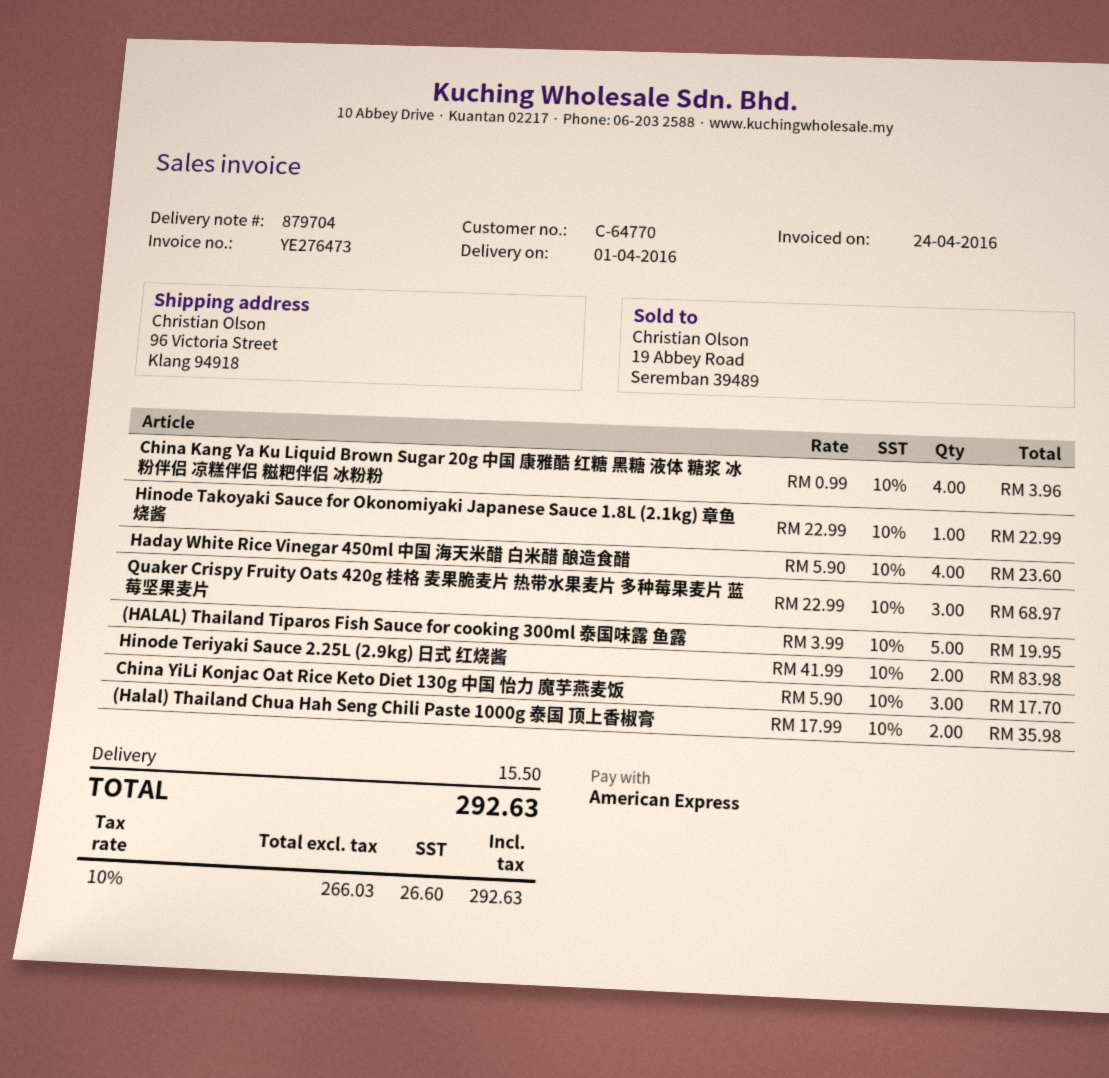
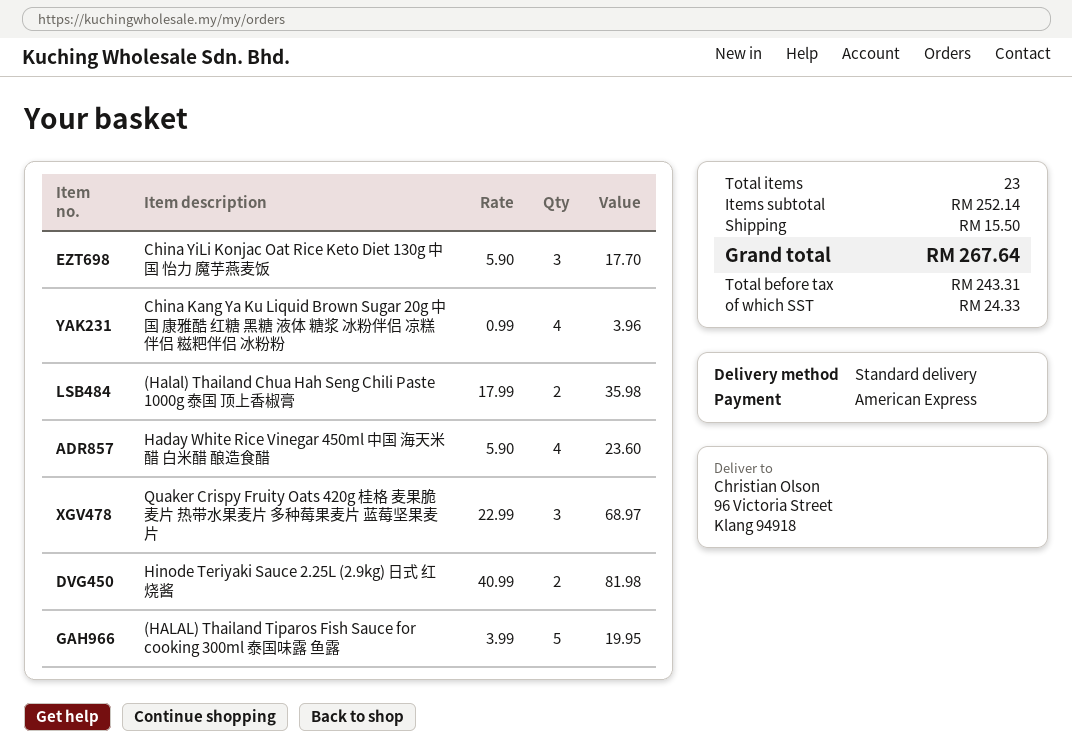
Hinode Takoyaki Sauce for Okonomiyaki Japanese Sauce 1.8L (2.1kg) 章鱼烧酱: 1 x 22.99 = 22.99 -> none
Hinode Teriyaki Sauce 2.25L (2.9kg) 日式 红烧酱: 2 x 41.99 = 83.98 -> 2 x 40.99 = 81.98
net: 266.03 -> 243.31
tax: 26.60 -> 24.33
total: 292.63 -> 267.64

